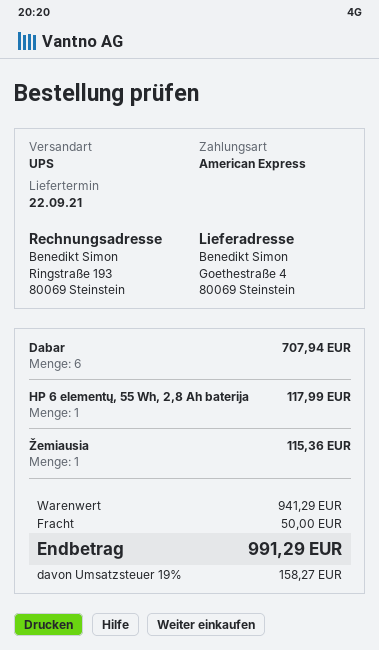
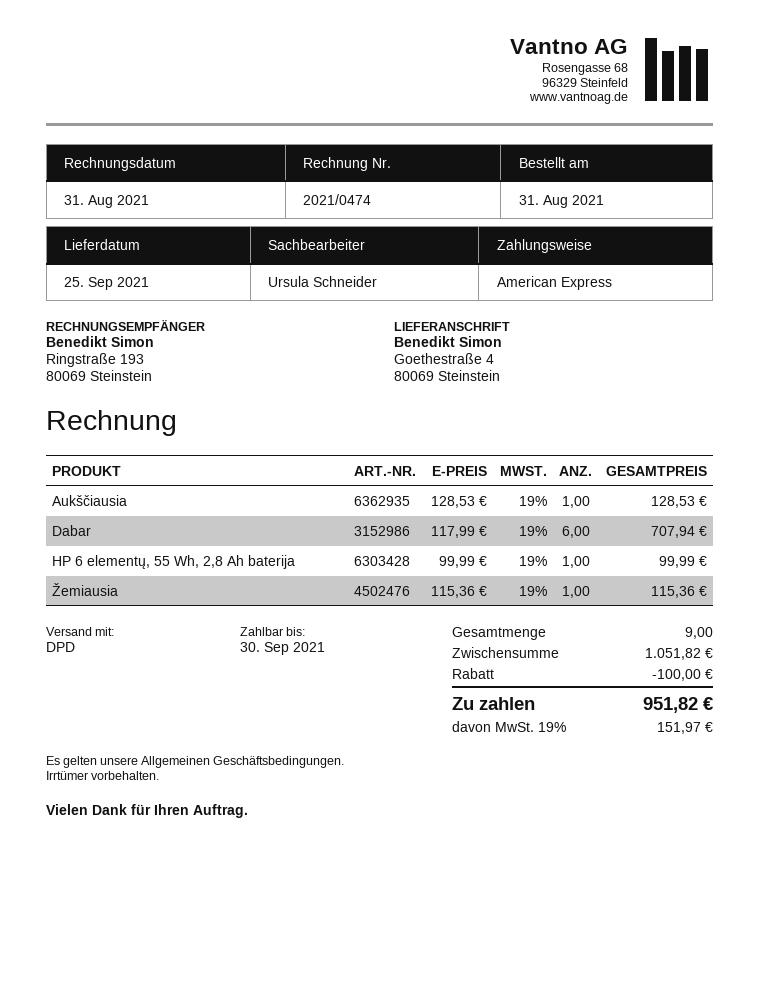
delivery date: 2021-09-22 -> 2021-09-25
shipping method: UPS -> DPD
HP 6 elementų, 55 Wh, 2,8 Ah baterija: 1 for 117.99 -> 1 for 99.99
Aukščiausia: none -> 1 for 128.53
subtotal: 941.29 -> 1051.82
discount: none -> 100.00
shipping: 50.00 -> none
tax: 19% = 158.27 -> 19% = 151.97
total: 991.29 -> 951.82

